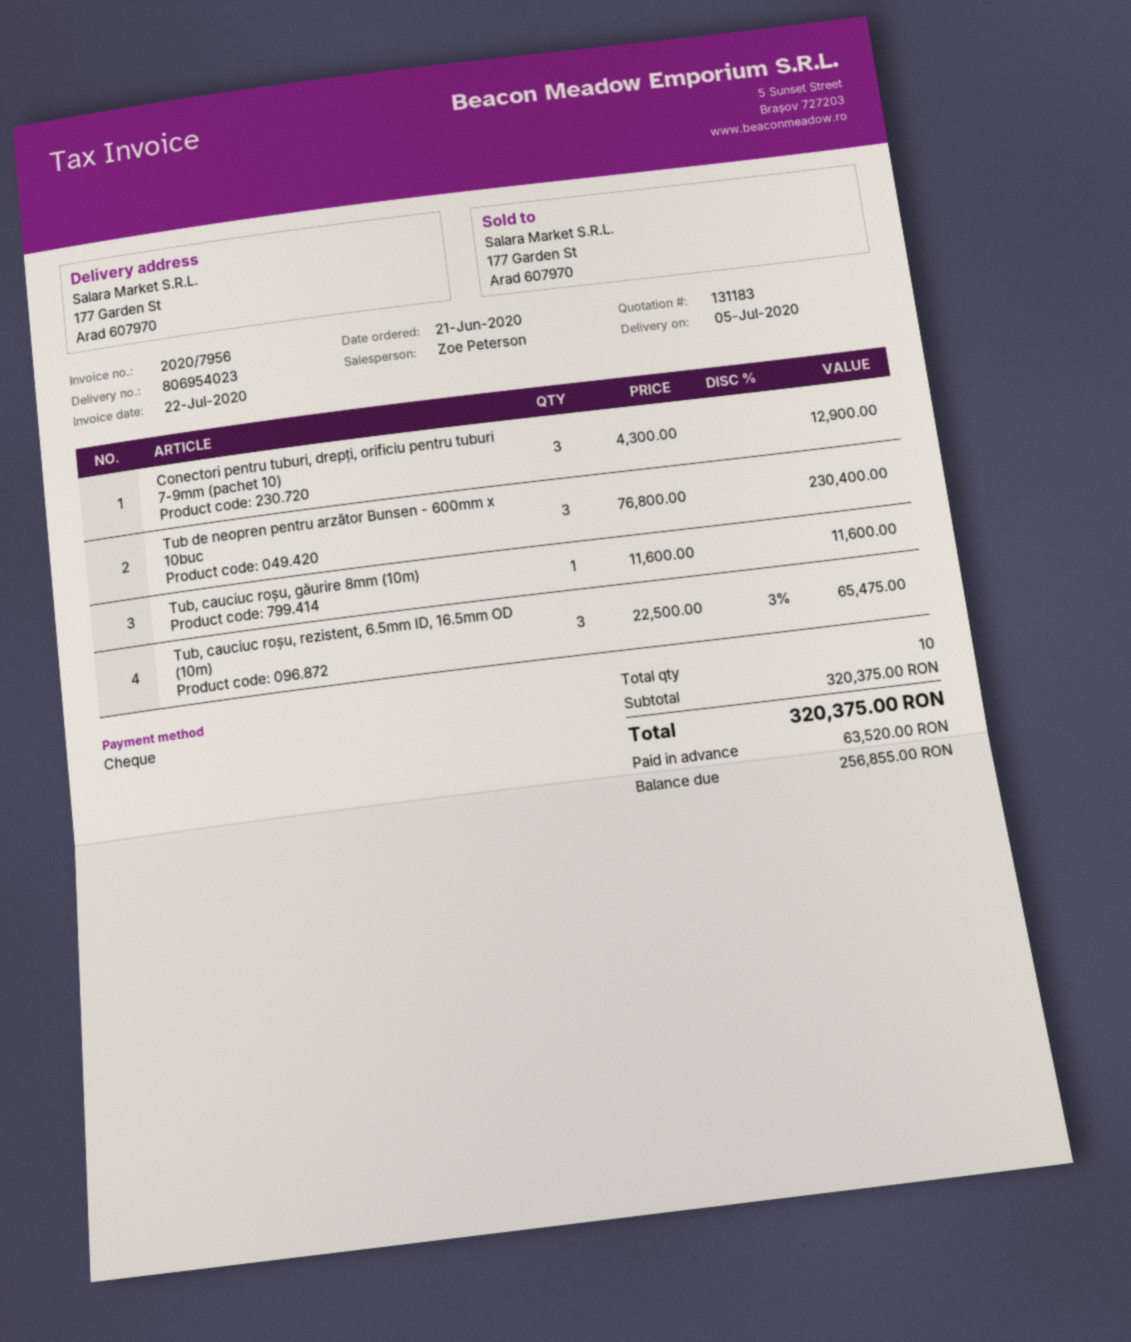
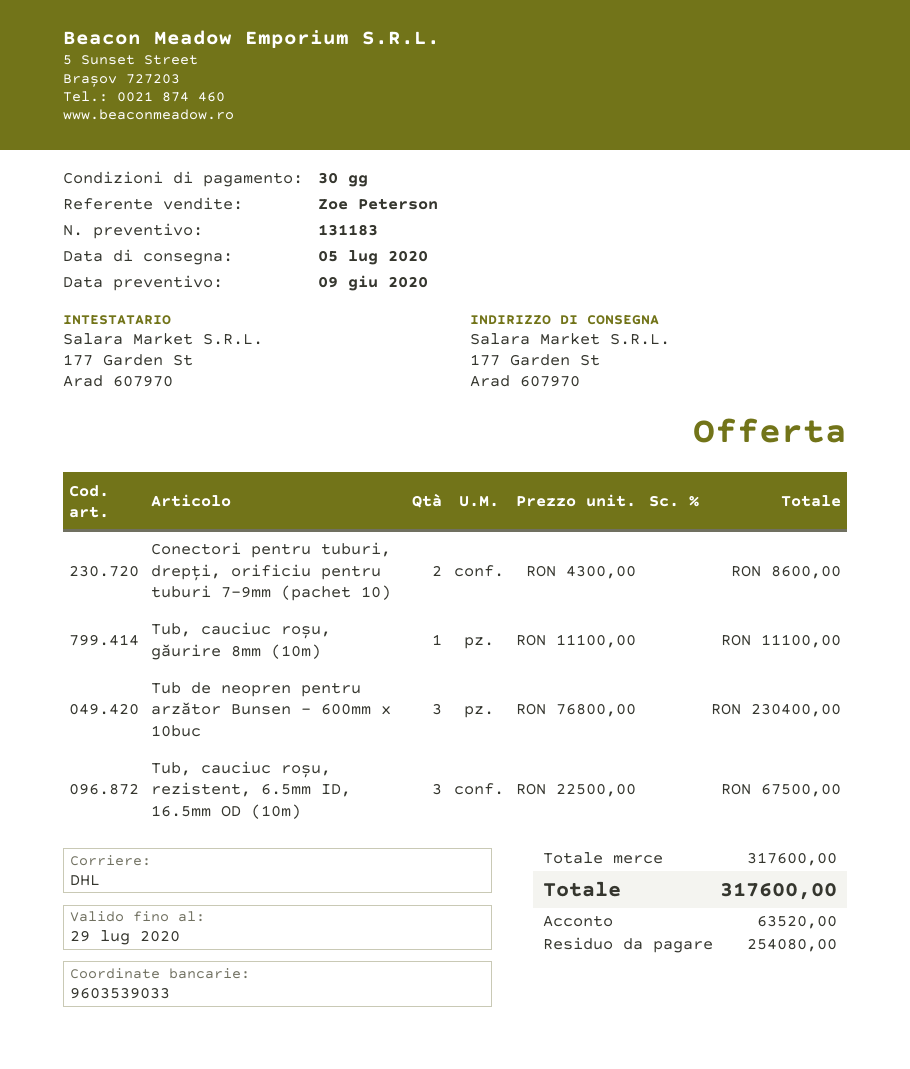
Conectori pentru tuburi, drepți, orificiu pentru tuburi 7-9mm (pachet 10): 3 x 4300.00 = 12900.00 -> 2 x 4300.00 = 8600.00
Tub, cauciuc roșu, găurire 8mm (10m): 1 x 11600.00 = 11600.00 -> 1 x 11100.00 = 11100.00
Tub, cauciuc roșu, rezistent, 6.5mm ID, 16.5mm OD (10m): 3 x 22500.00 - 3% = 65475.00 -> 3 x 22500.00 = 67500.00
subtotal: 320375.00 -> 317600.00
total: 320375.00 -> 317600.00
balance: 256855.00 -> 254080.00

